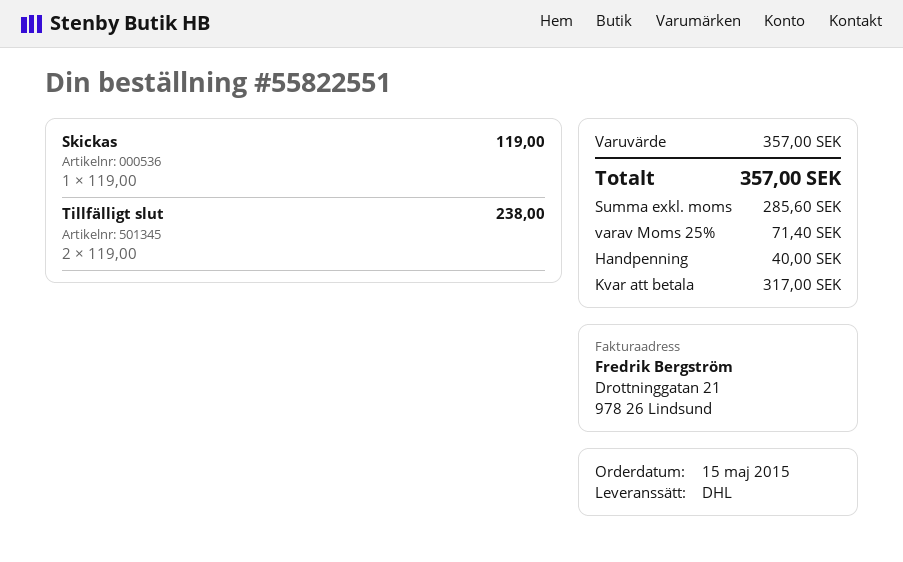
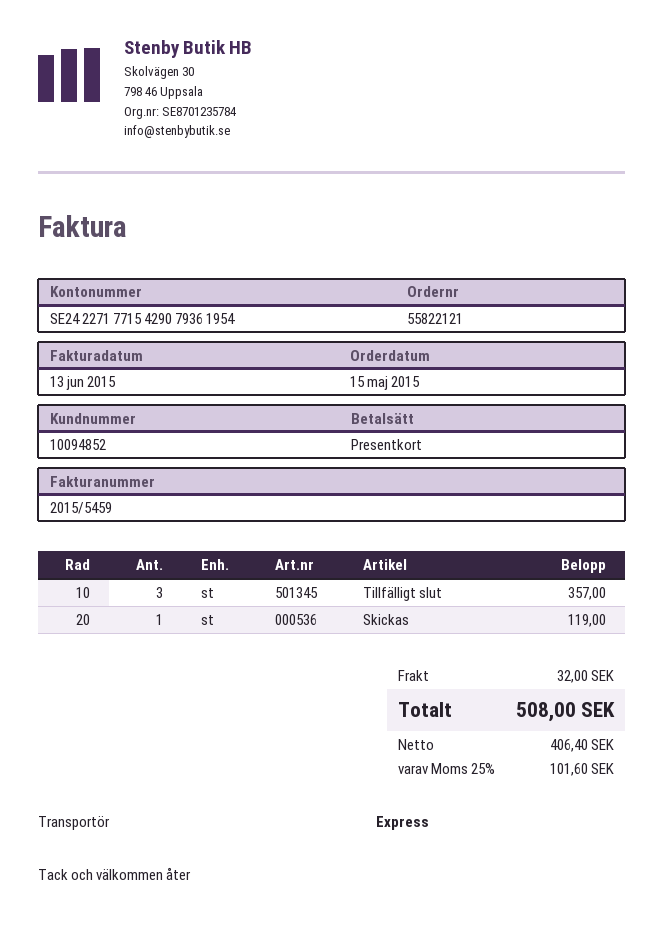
order number: 55822551 -> 55822121
shipping method: DHL -> express
Tillfälligt slut: 2 for 238.00 -> 3 for 357.00
shipping: none -> 32.00
net: 285.60 -> 406.40
tax: 25% = 71.40 -> 25% = 101.60
total: 357.00 -> 508.00

